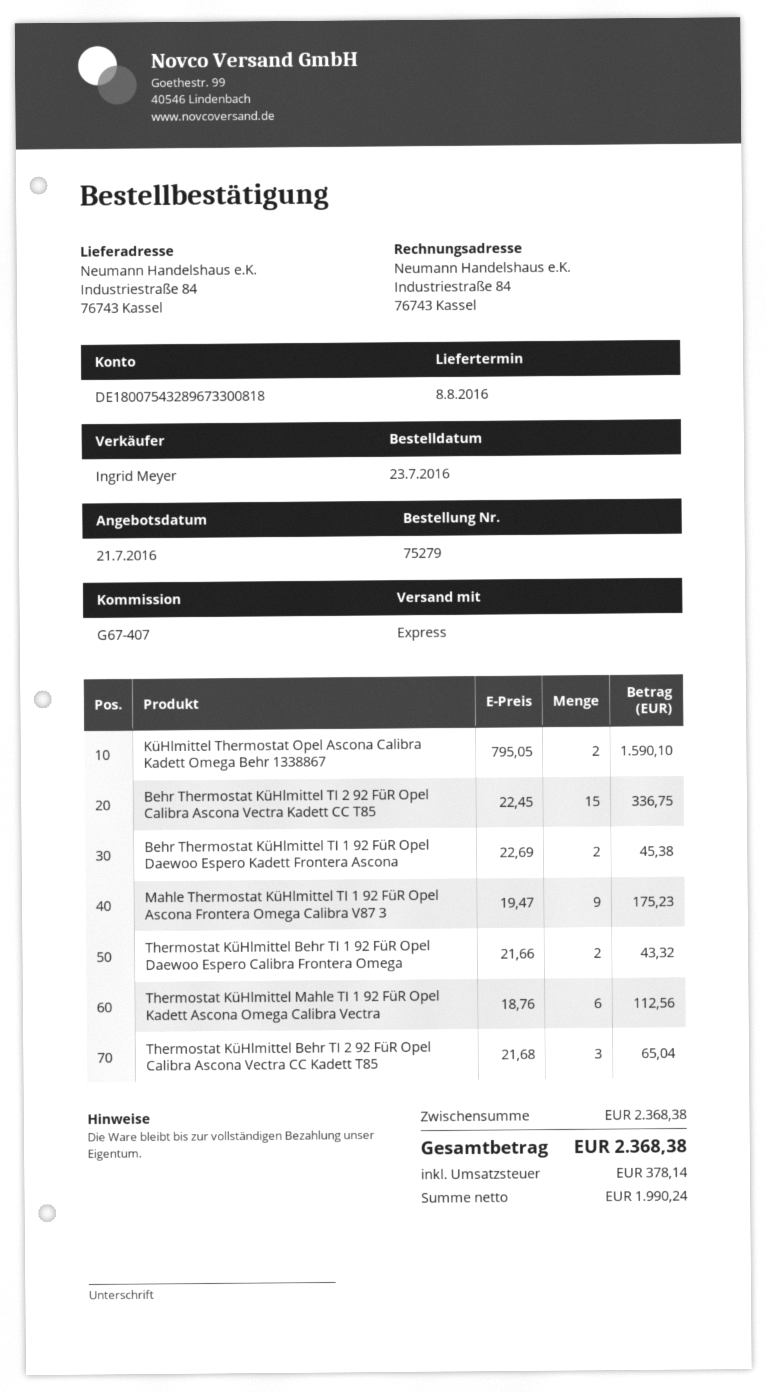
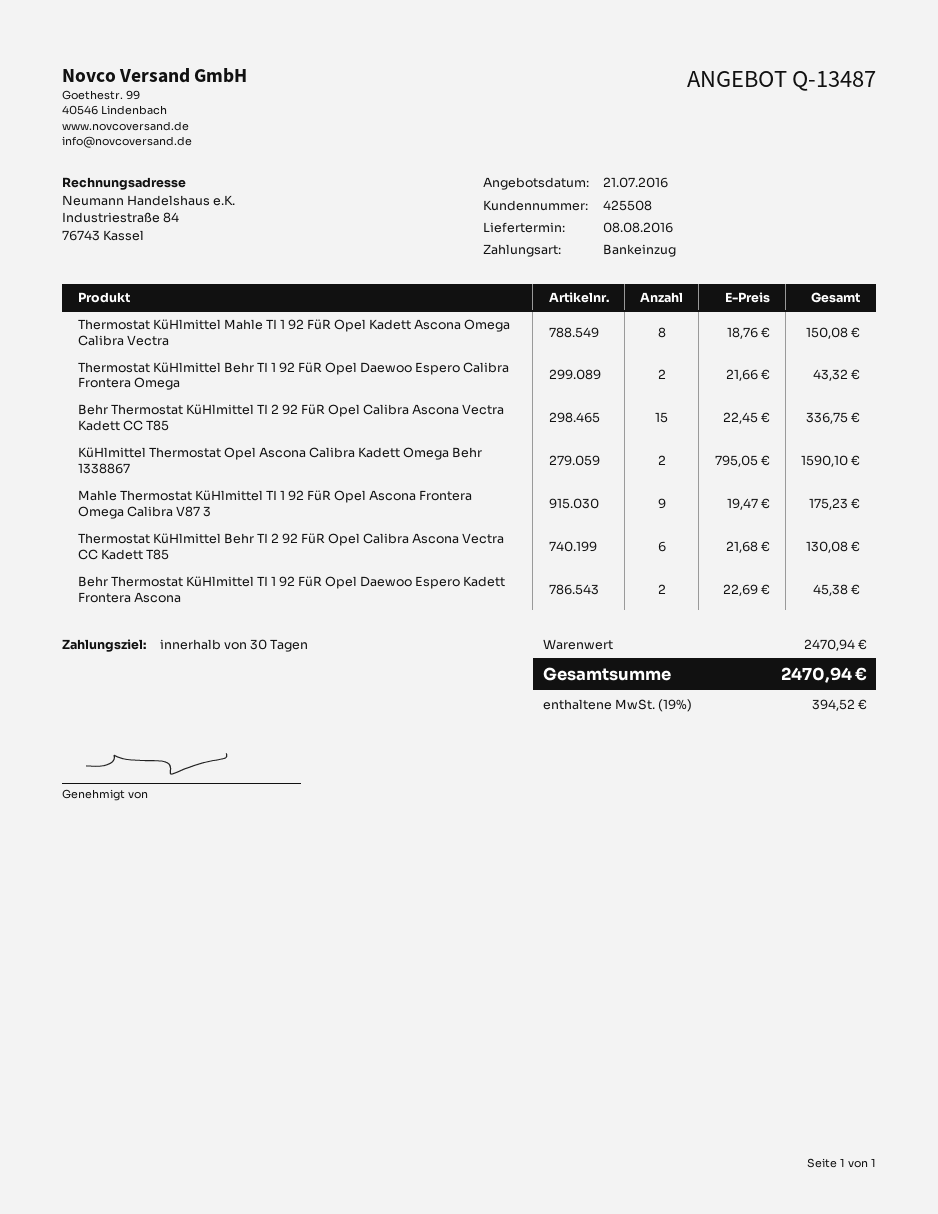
Thermostat KüHlmittel Mahle TI 1 92 FüR Opel Kadett Ascona Omega Calibra Vectra: 6 x 18.76 = 112.56 -> 8 x 18.76 = 150.08
Thermostat KüHlmittel Behr TI 2 92 FüR Opel Calibra Ascona Vectra CC Kadett T85: 3 x 21.68 = 65.04 -> 6 x 21.68 = 130.08
subtotal: 2368.38 -> 2470.94
tax: 378.14 -> 394.52
total: 2368.38 -> 2470.94

